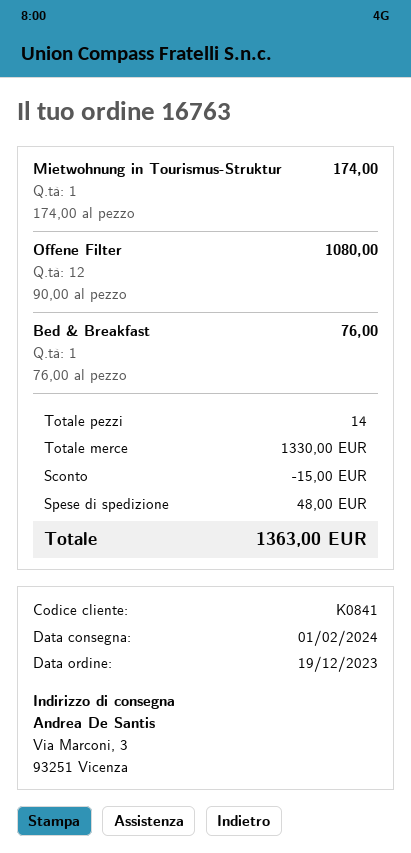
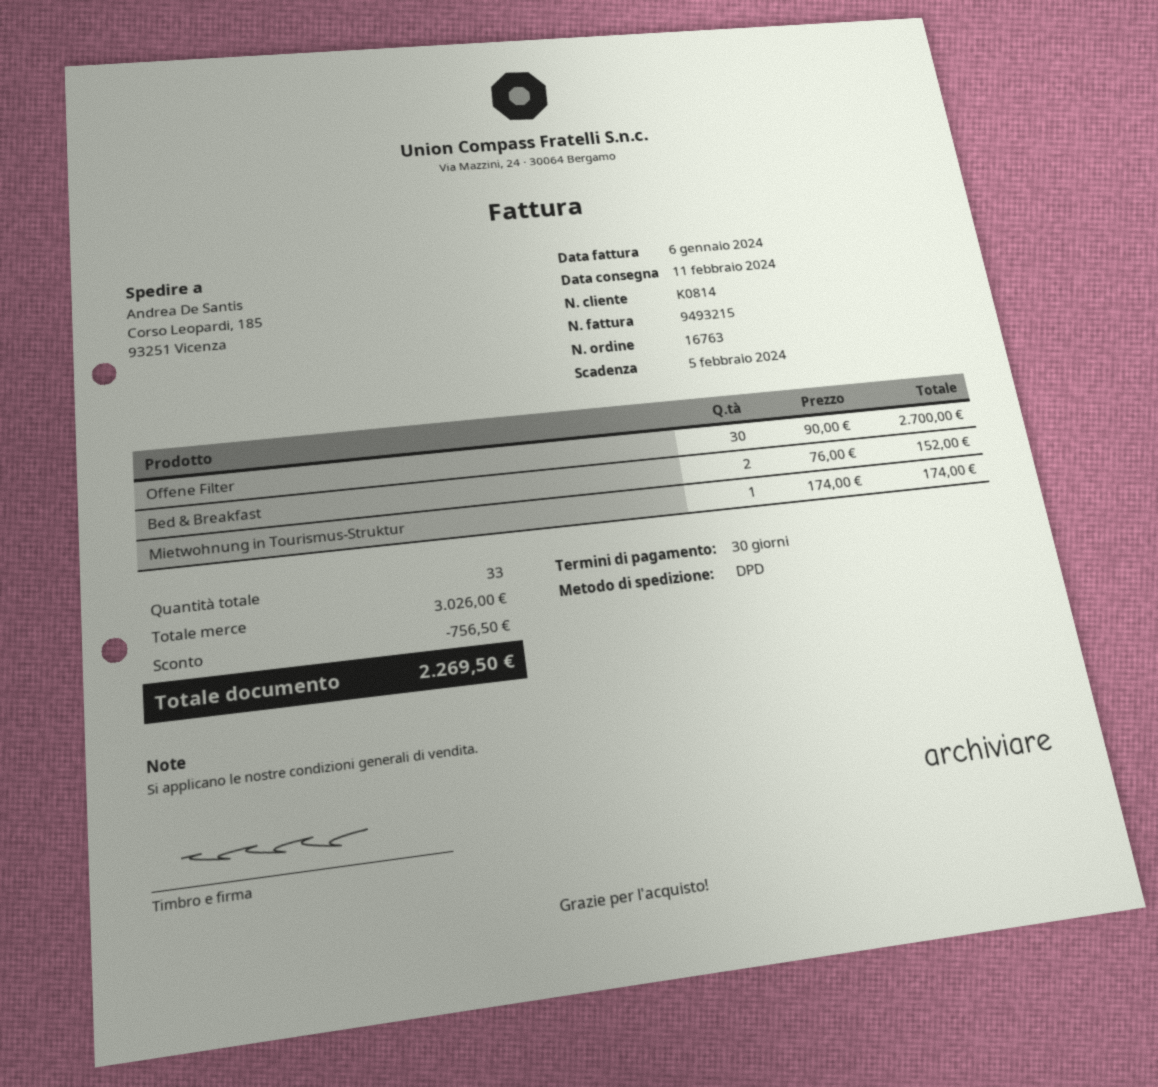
delivery date: 2024-02-01 -> 2024-02-11
customer number: K0841 -> K0814
ship to: Via Marconi, 3, 93251 Vicenza -> Corso Leopardi, 185, 93251 Vicenza
Offene Filter: 12 x 90.00 = 1080.00 -> 30 x 90.00 = 2700.00
Bed & Breakfast: 1 x 76.00 = 76.00 -> 2 x 76.00 = 152.00
total quantity: 14 -> 33
subtotal: 1330.00 -> 3026.00
discount: 15.00 -> 756.50
shipping: 48.00 -> none
total: 1363.00 -> 2269.50

